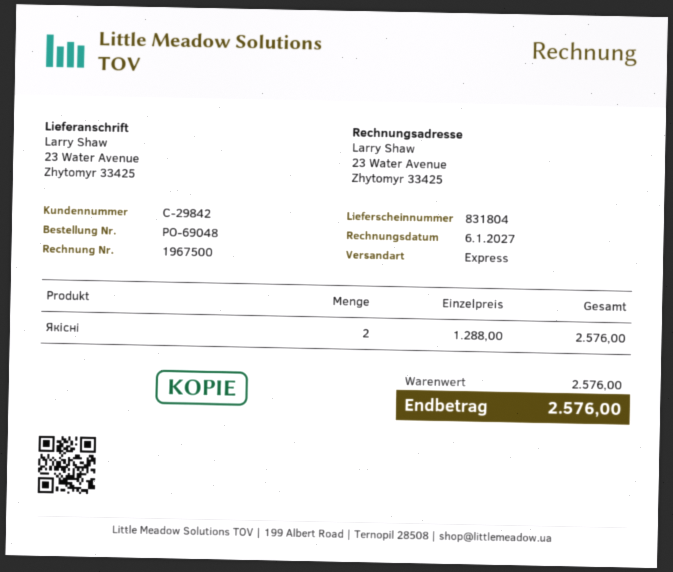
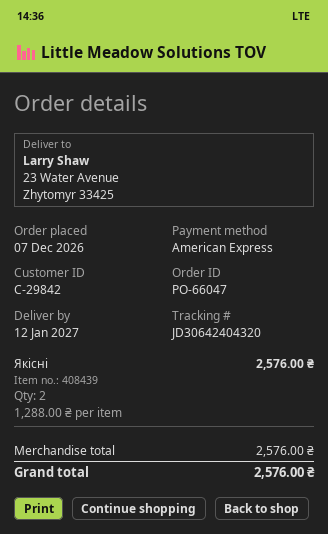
order number: PO-69048 -> PO-66047

